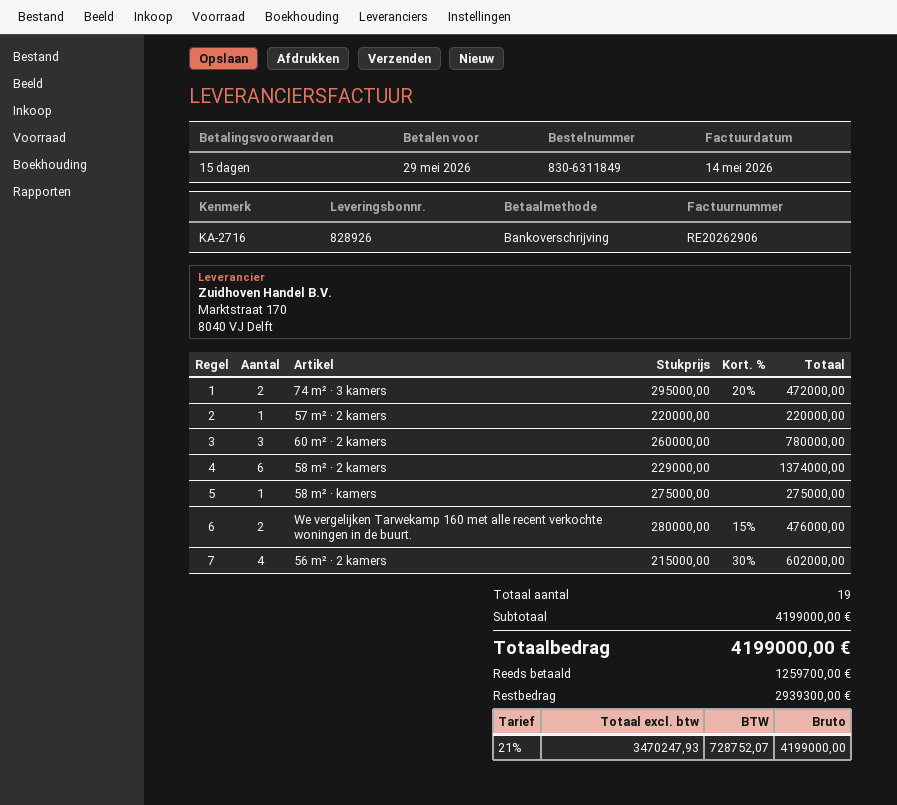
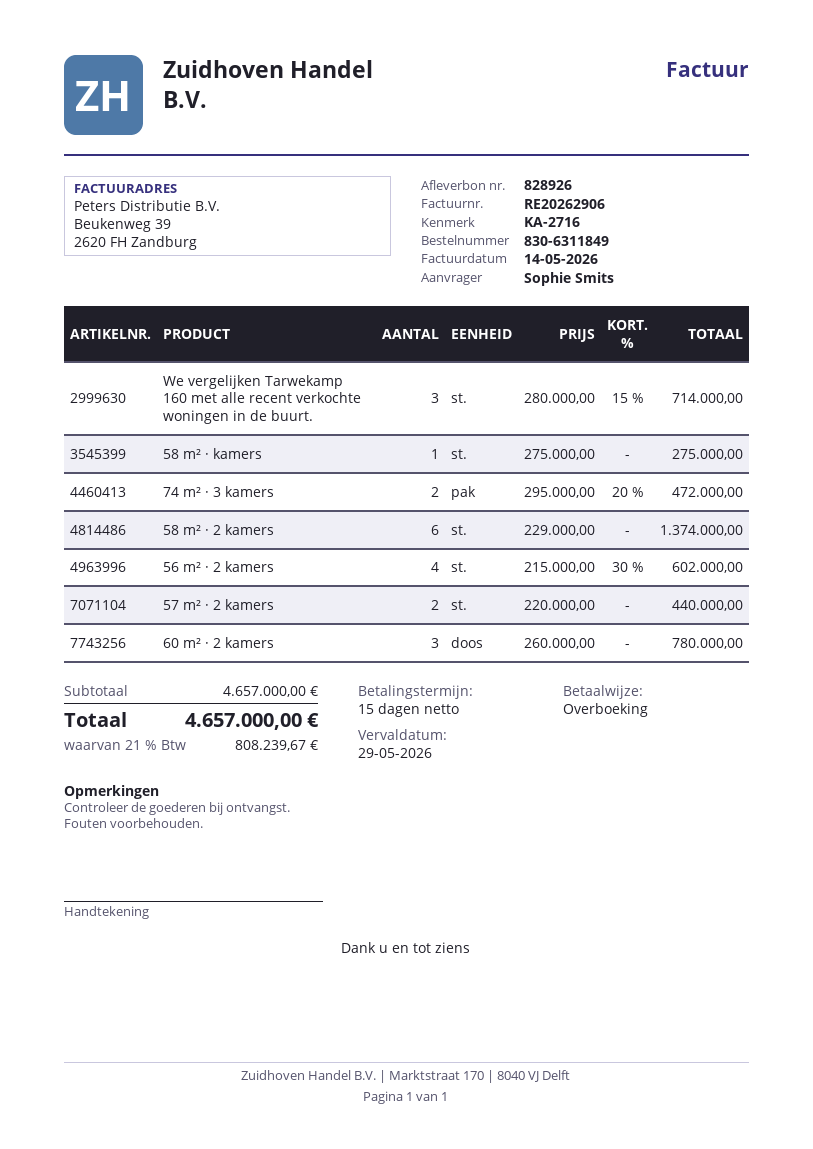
57 m² · 2 kamers: 1 x 220000.00 = 220000.00 -> 2 x 220000.00 = 440000.00
We vergelijken Tarwekamp 160 met alle recent verkochte woningen in de buurt.: 2 x 280000.00 - 15% = 476000.00 -> 3 x 280000.00 - 15% = 714000.00
subtotal: 4199000.00 -> 4657000.00
tax: 21% = 728752.07 -> 21% = 808239.67
total: 4199000.00 -> 4657000.00

